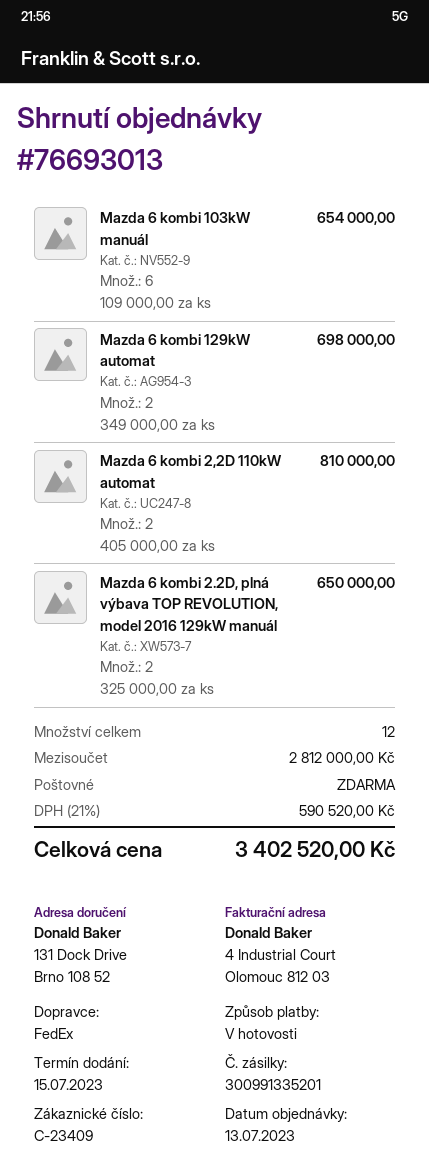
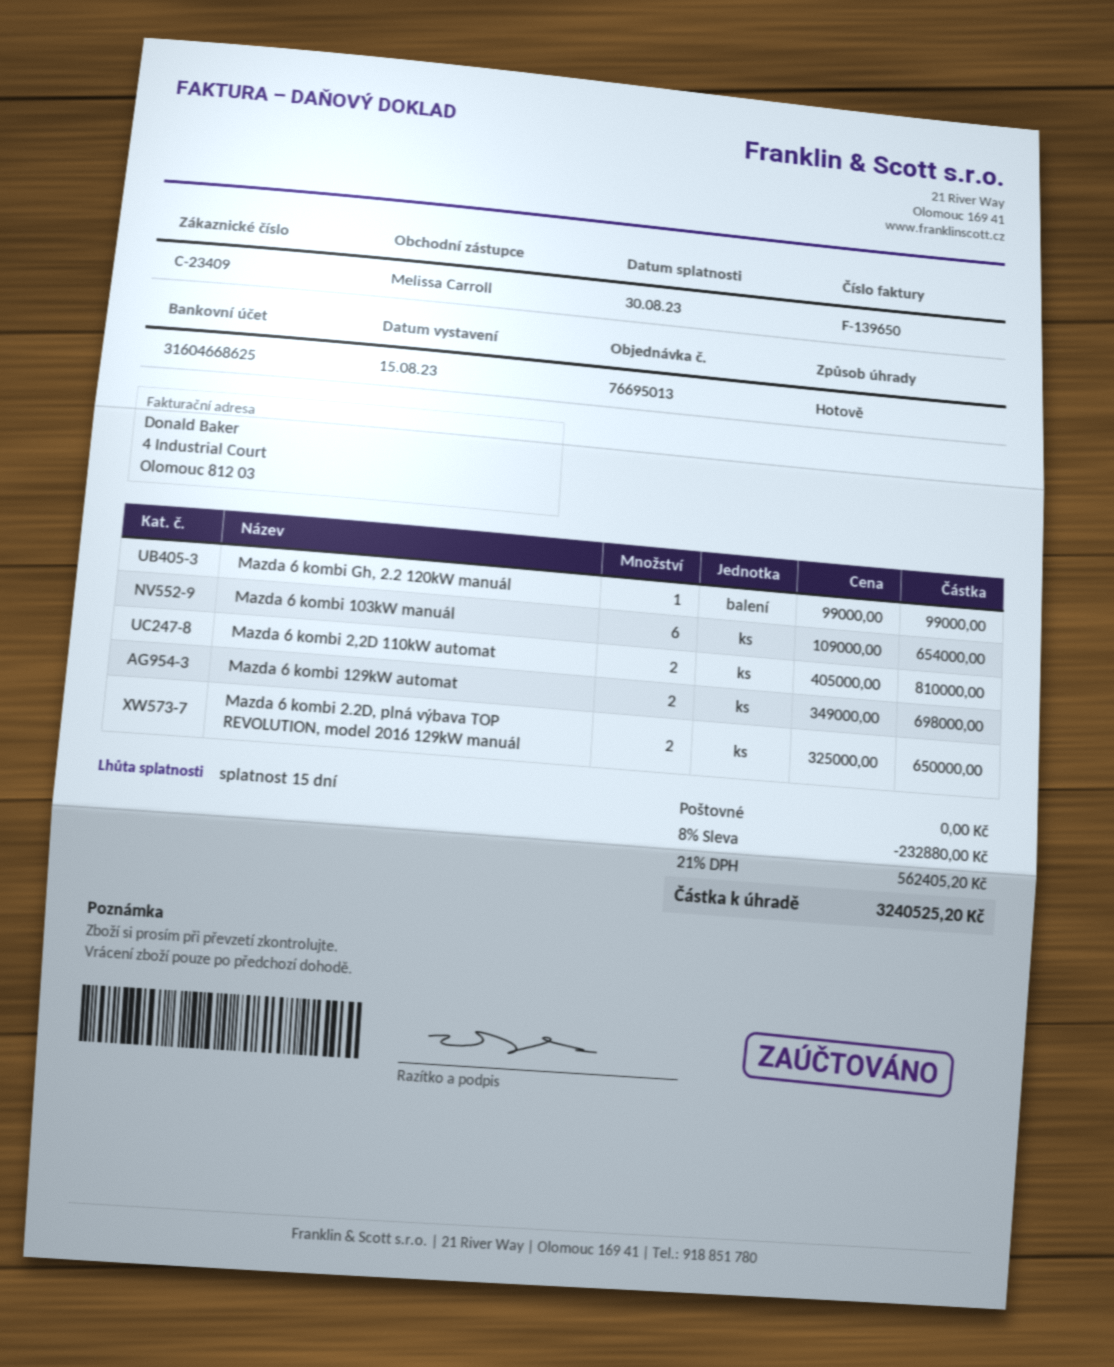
order number: 76693013 -> 76695013
Mazda 6 kombi Gh, 2.2 120kW manuál: none -> 1 x 99000.00 = 99000.00
discount: none -> 8% = 232880.00
tax: 21% = 590520.00 -> 21% = 562405.20
total: 3402520.00 -> 3240525.20

